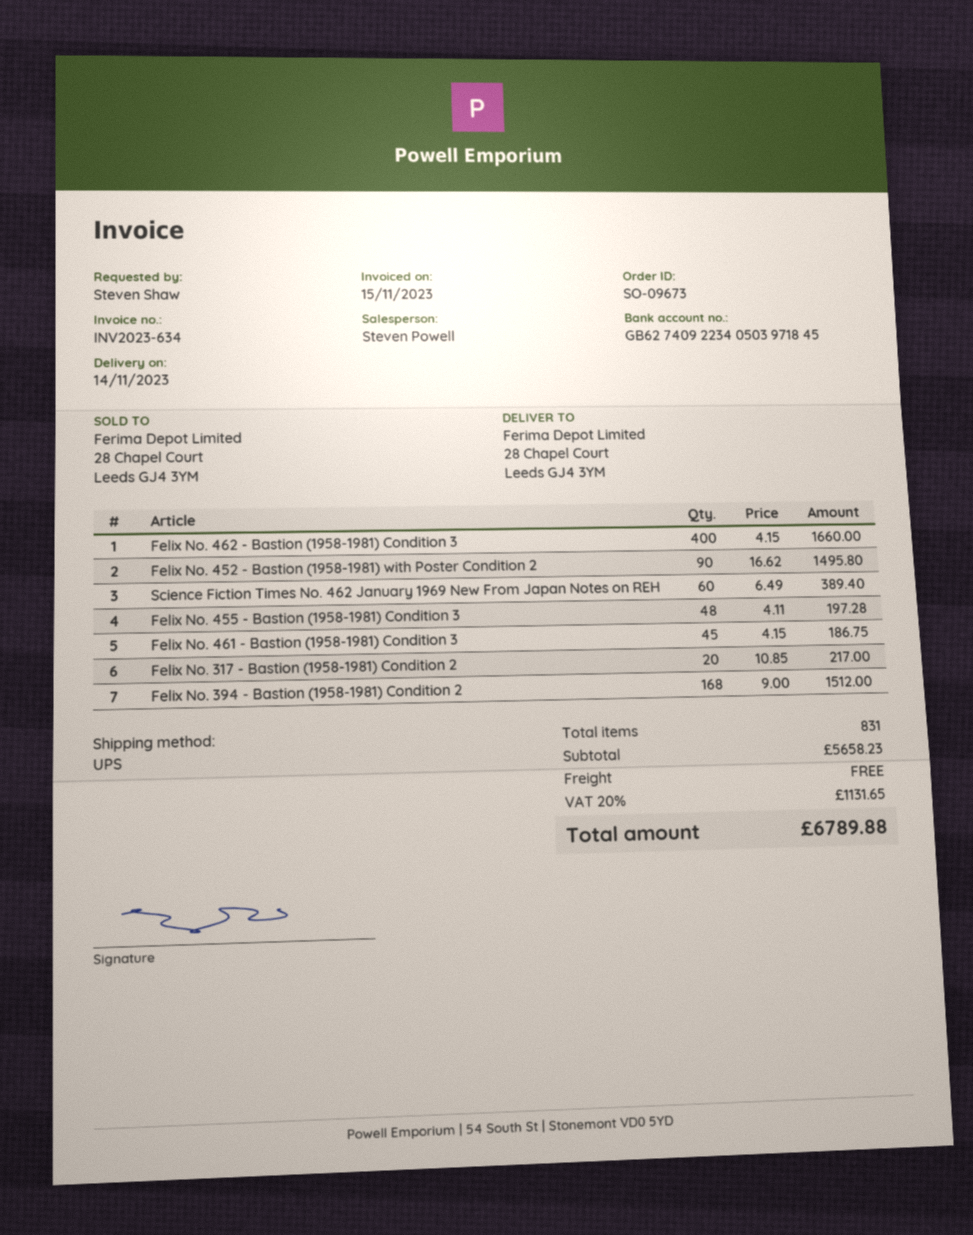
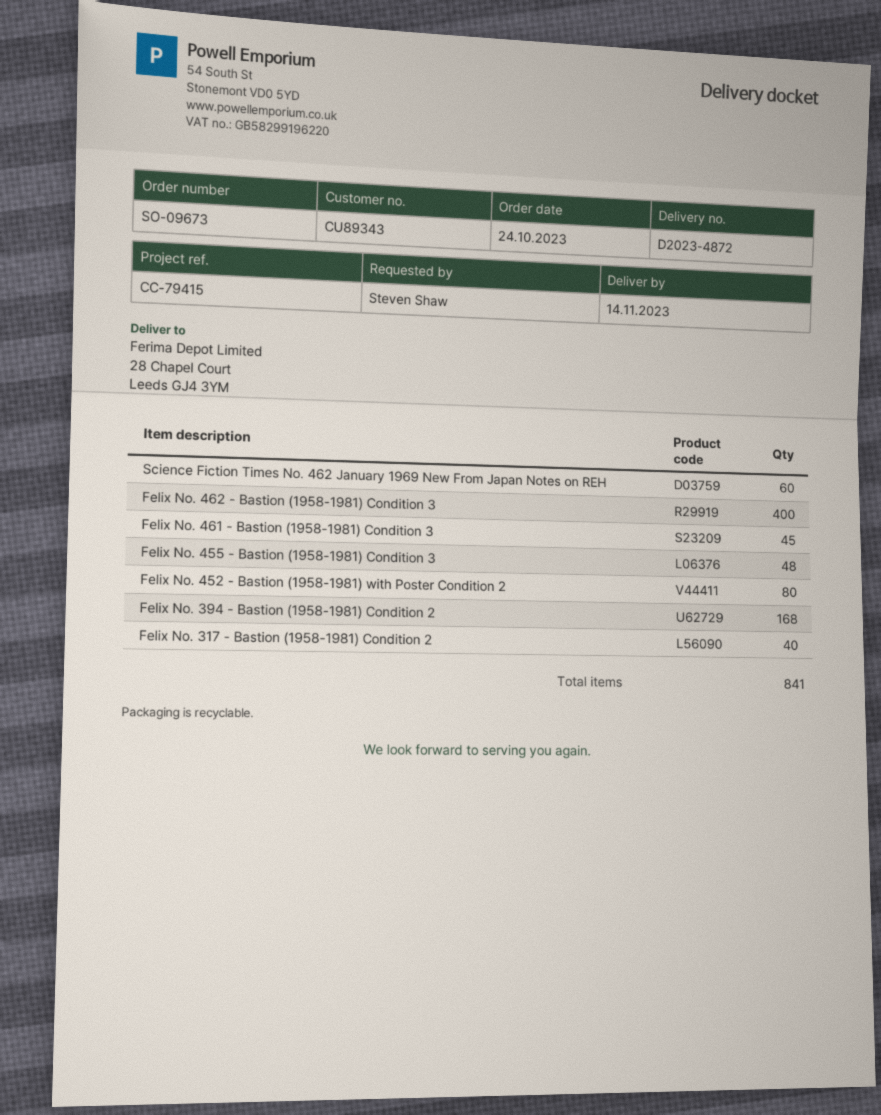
Felix No. 452 - Bastion (1958-1981) with Poster Condition 2: 90 -> 80
Felix No. 317 - Bastion (1958-1981) Condition 2: 20 -> 40
total quantity: 831 -> 841

